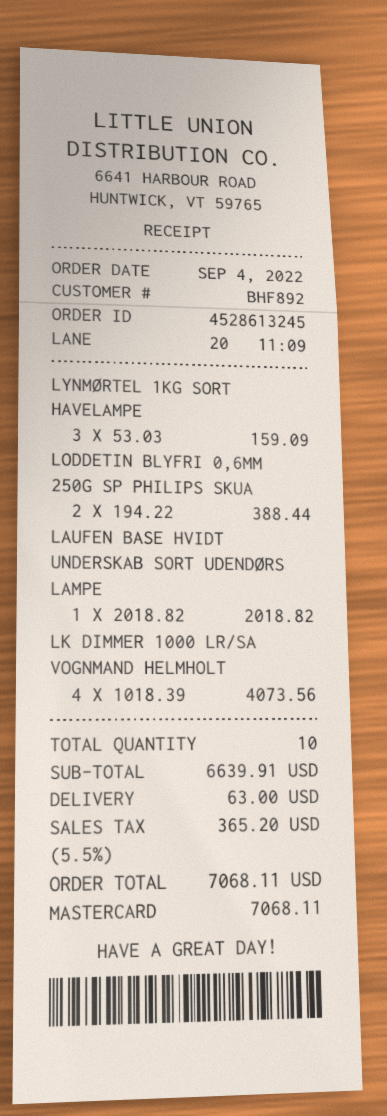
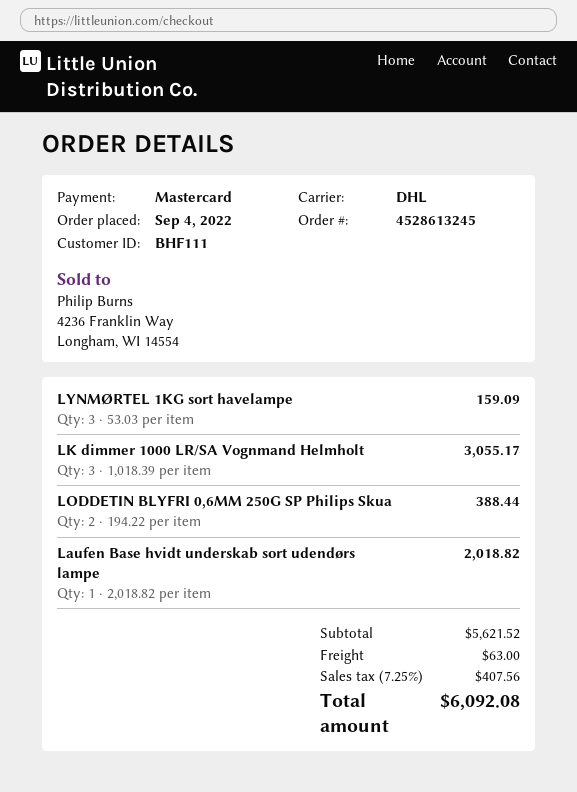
customer number: BHF892 -> BHF111
LK DIMMER 1000 LR/SA VOGNMAND HELMHOLT: 4 x 1018.39 = 4073.56 -> 3 x 1018.39 = 3055.17
subtotal: 6639.91 -> 5621.52
tax: 5.5% = 365.20 -> 7.25% = 407.56
total: 7068.11 -> 6092.08

